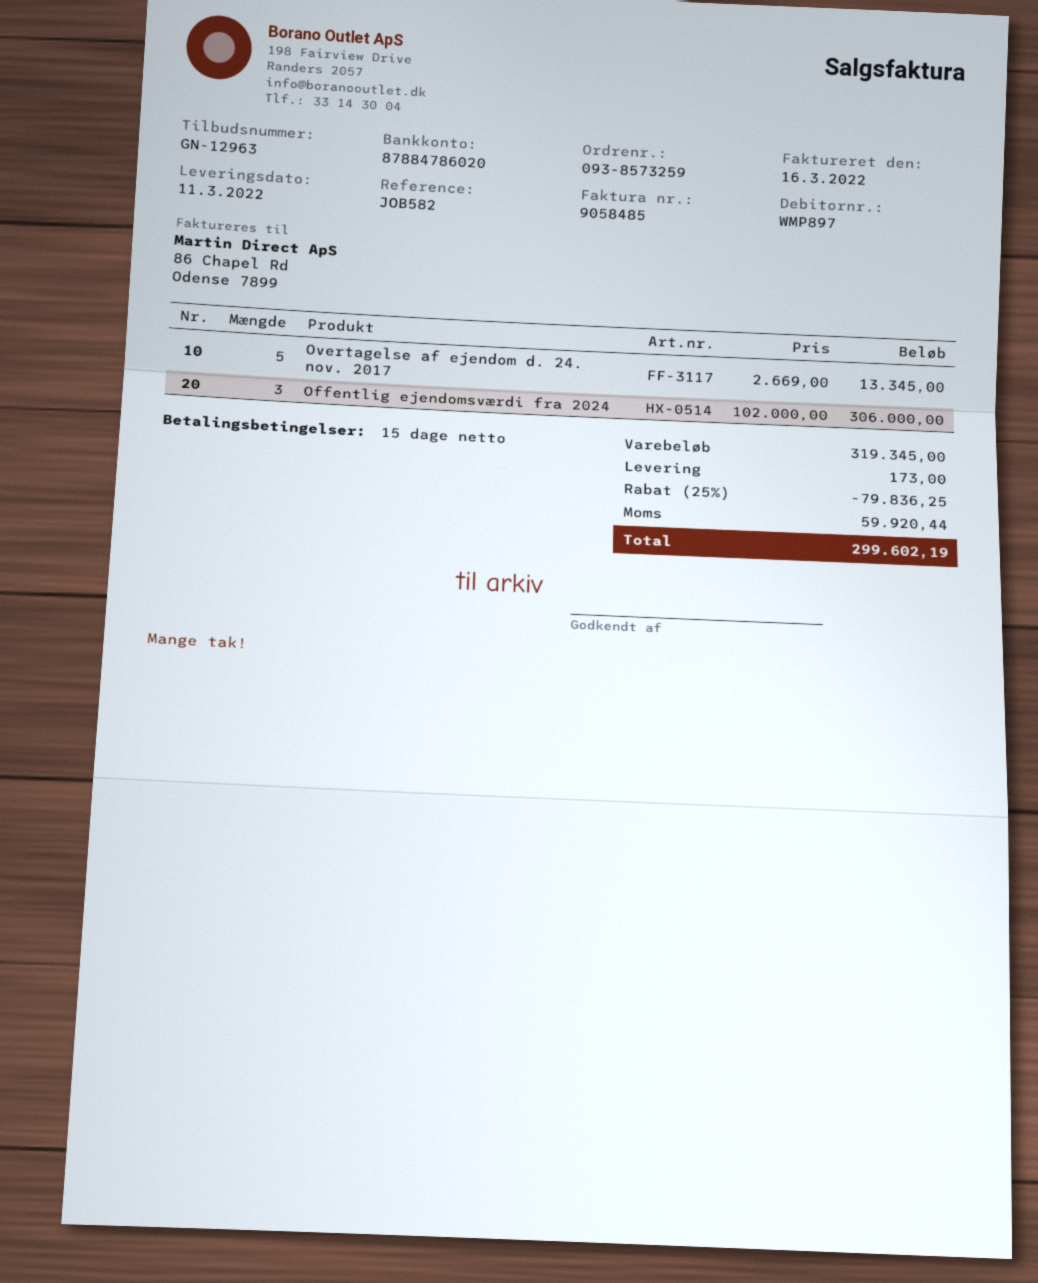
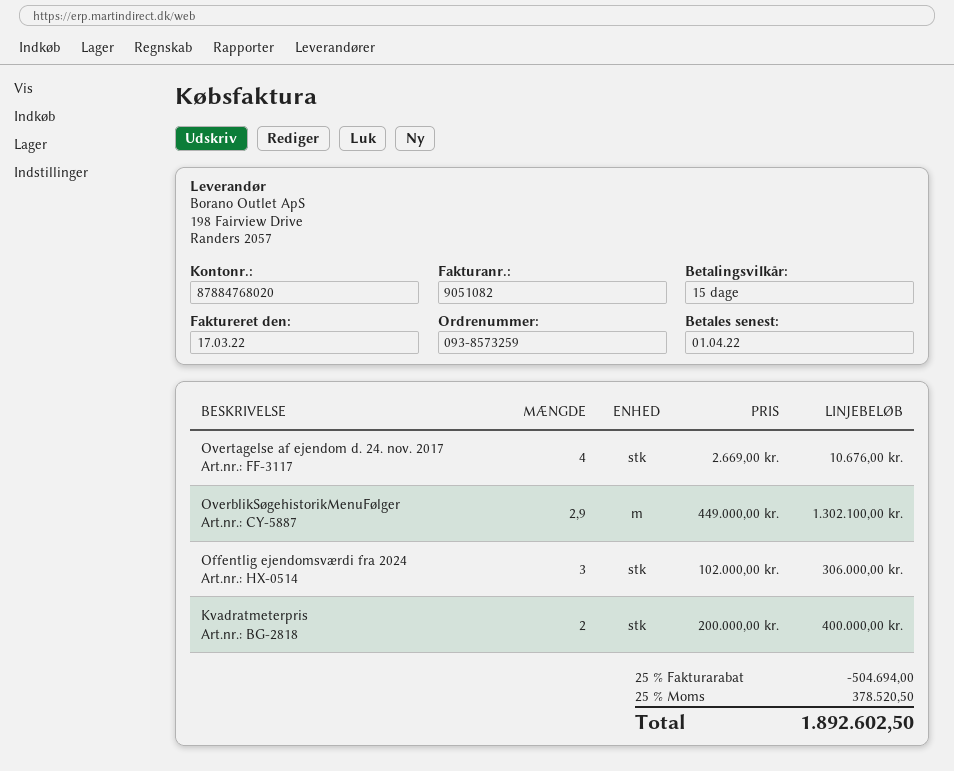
invoice number: 9058485 -> 9051082
invoice date: 2022-03-16 -> 2022-03-17
bank account: 87884786020 -> 87884768020
Overtagelse af ejendom d. 24. nov. 2017: 5 x 2669.00 = 13345.00 -> 4 x 2669.00 = 10676.00
OverblikSøgehistorikMenuFølger: none -> 2.9 x 449000.00 = 1302100.00
Kvadratmeterpris: none -> 2 x 200000.00 = 400000.00
discount: 25% = 79836.25 -> 25% = 504694.00
shipping: 173.00 -> none
tax: 59920.44 -> 378520.50
total: 299602.19 -> 1892602.50

